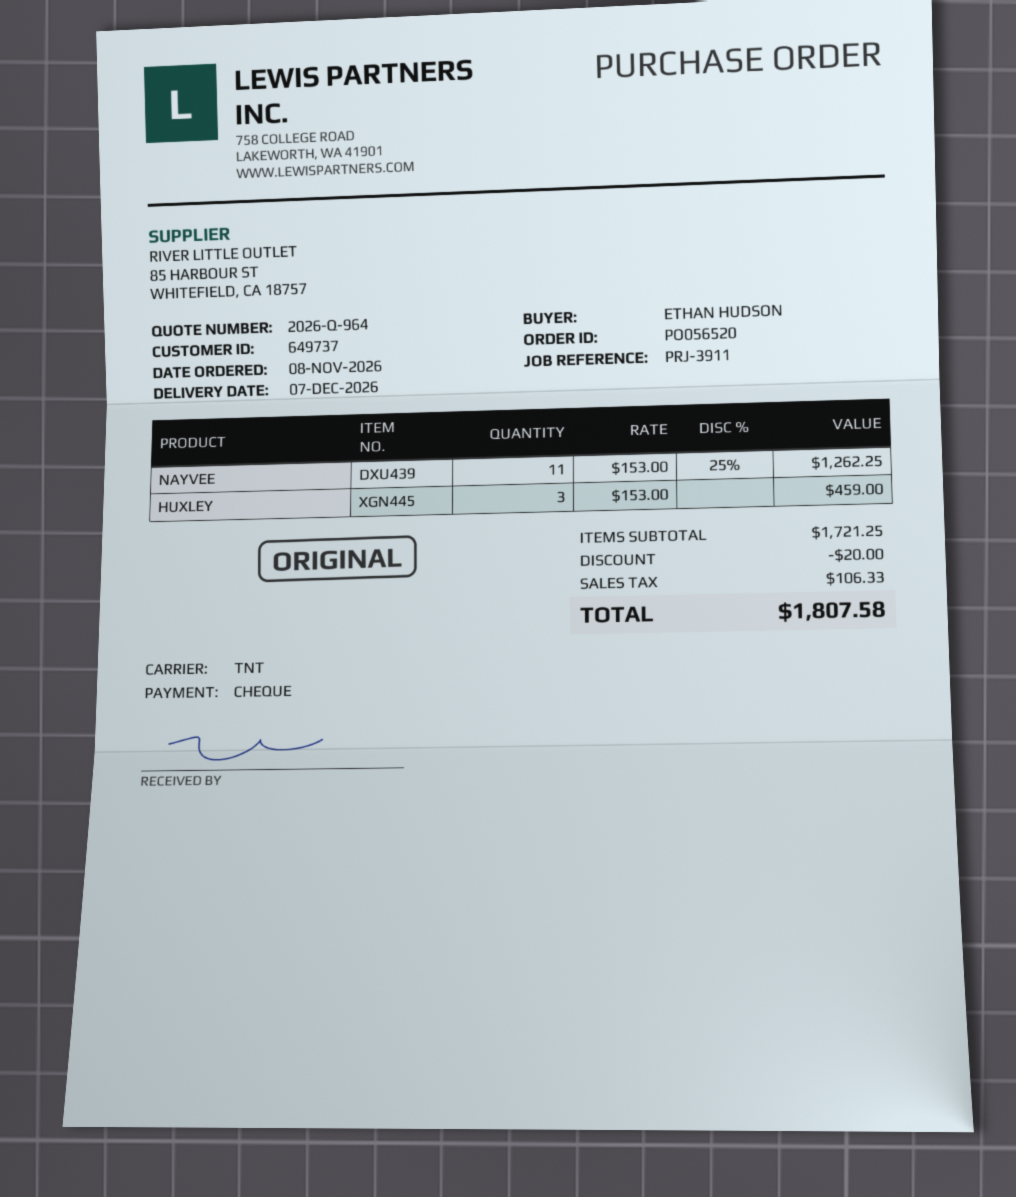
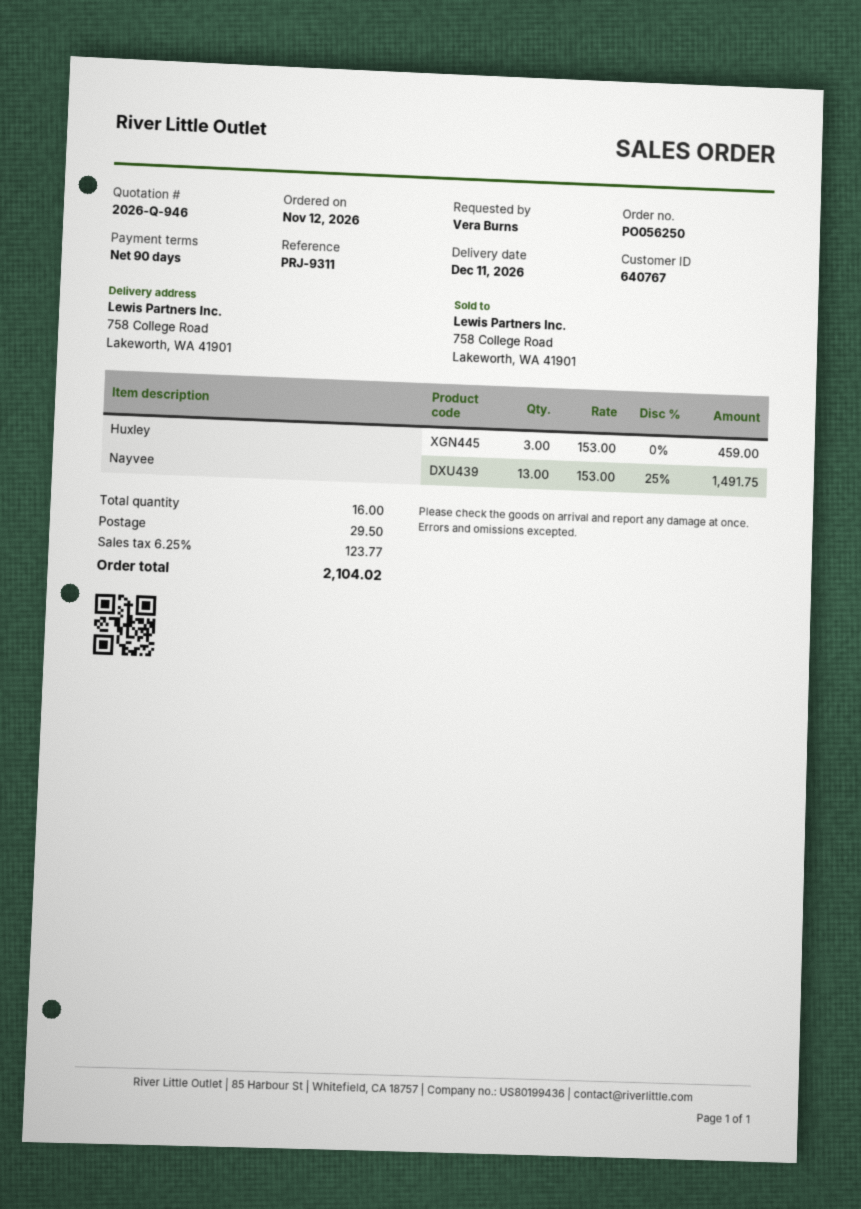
quote number: 2026-Q-964 -> 2026-Q-946
order number: PO056520 -> PO056250
order date: 2026-11-08 -> 2026-11-12
delivery date: 2026-12-07 -> 2026-12-11
customer number: 649737 -> 640767
reference: PRJ-3911 -> PRJ-9311
ordered by: ETHAN HUDSON -> Vera Burns
NAYVEE: 11 x 153.00 - 25% = 1262.25 -> 13 x 153.00 - 25% = 1491.75
discount: 20.00 -> none
shipping: none -> 29.50
tax: 106.33 -> 123.77
total: 1807.58 -> 2104.02

